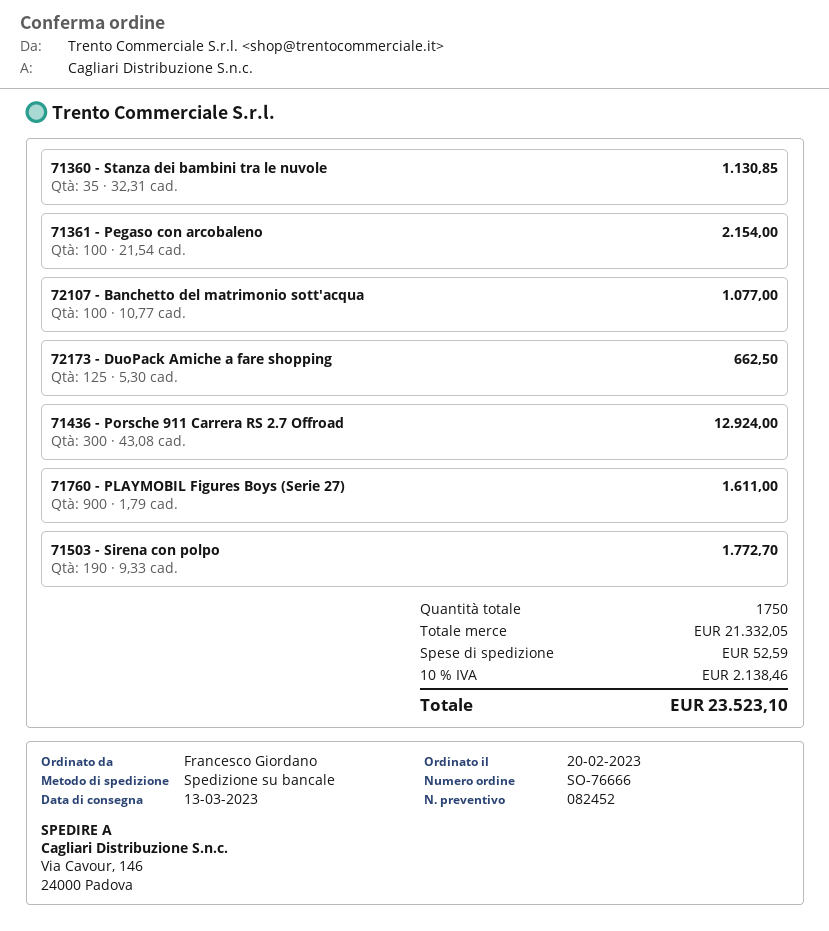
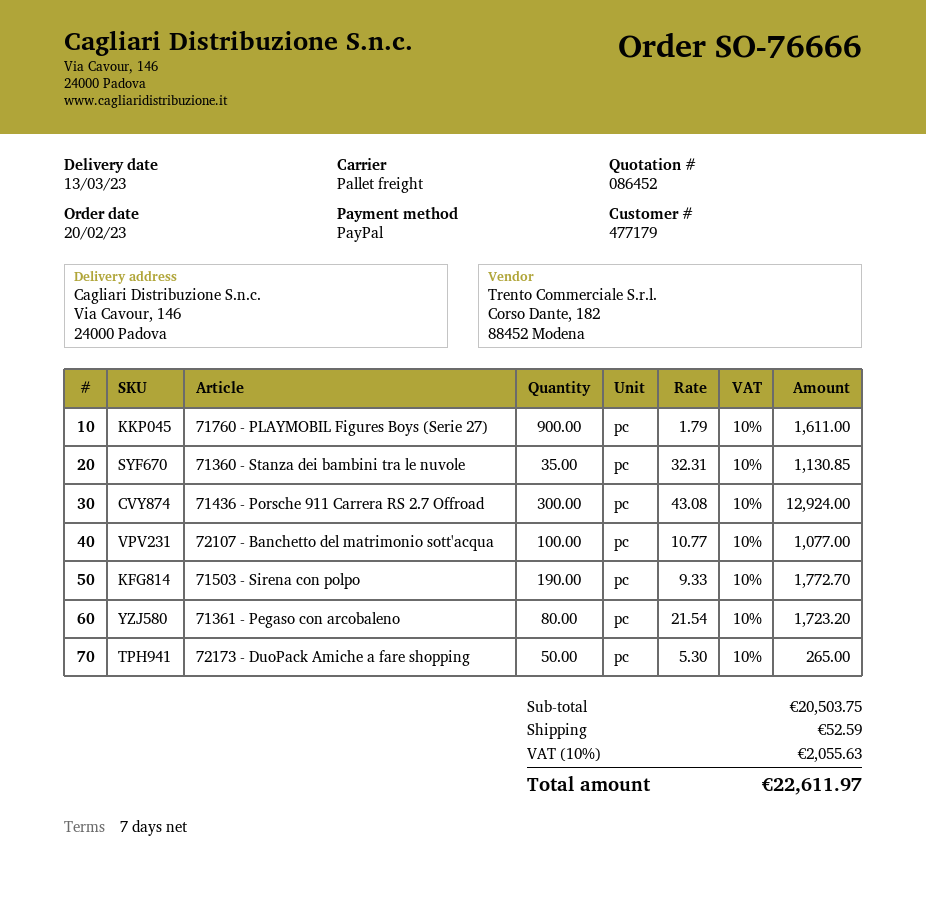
quote number: 082452 -> 086452
71361 - Pegaso con arcobaleno: 100 x 21.54 = 2154.00 -> 80 x 21.54 = 1723.20
72173 - DuoPack Amiche a fare shopping: 125 x 5.30 = 662.50 -> 50 x 5.30 = 265.00
subtotal: 21332.05 -> 20503.75
tax: 10% = 2138.46 -> 10% = 2055.63
total: 23523.10 -> 22611.97

